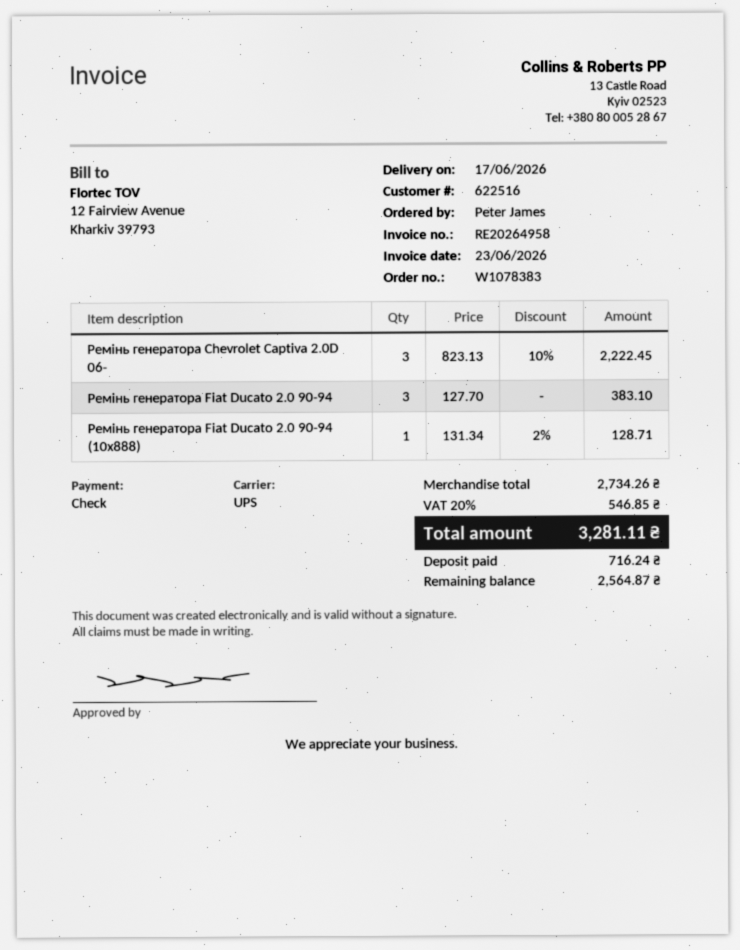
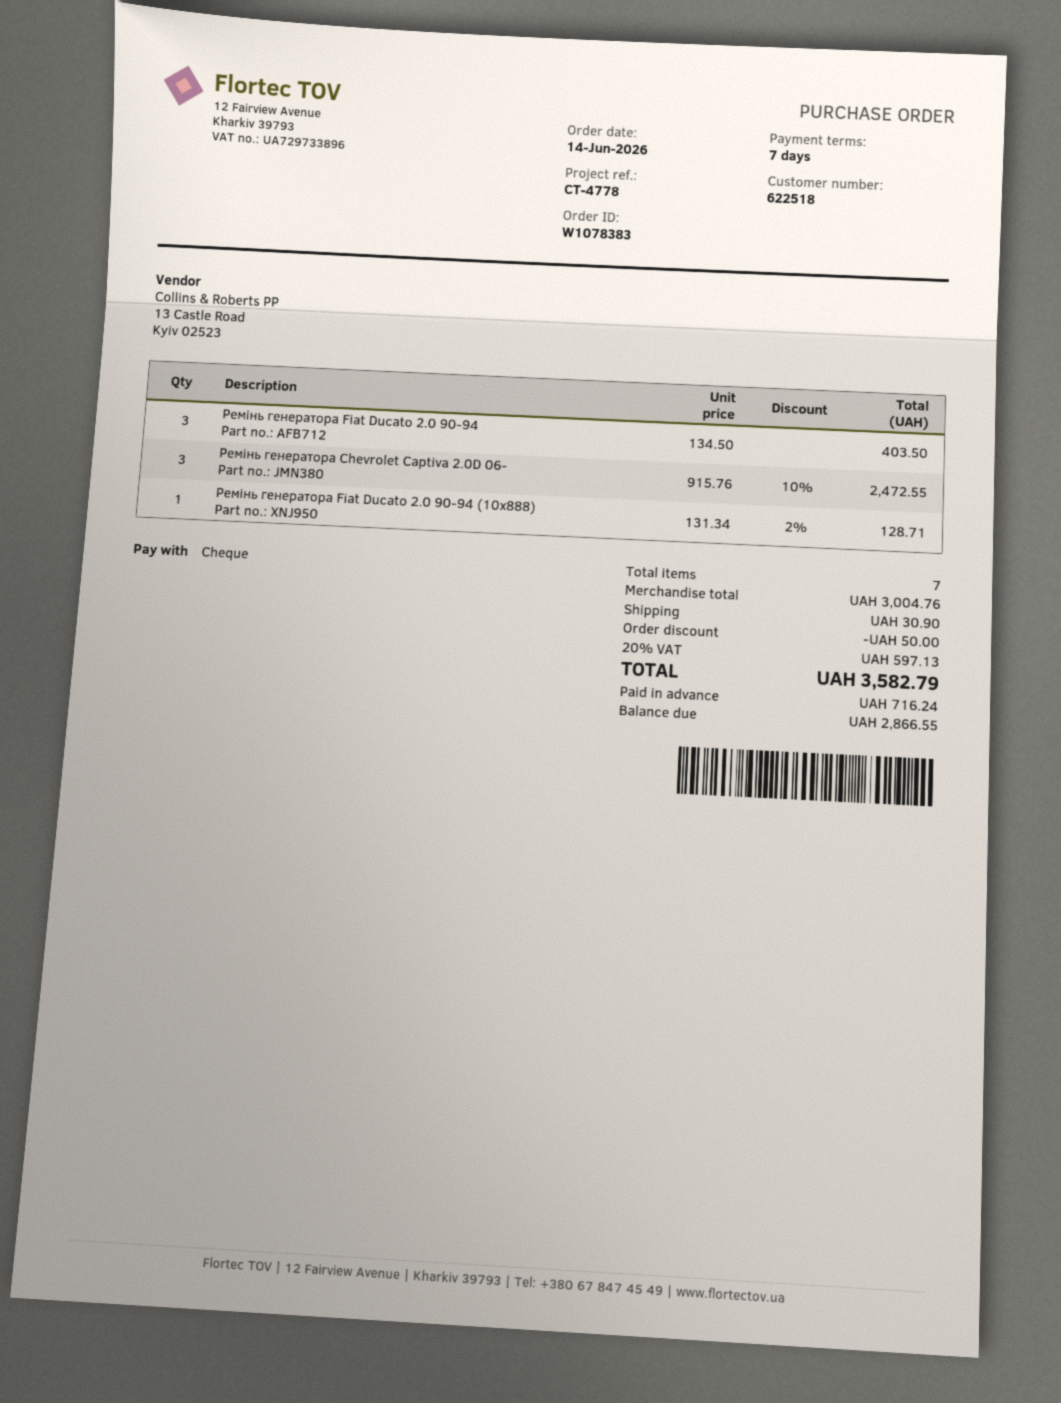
customer number: 622516 -> 622518
Ремінь генератора Chevrolet Captiva 2.0D 06-: 3 x 823.13 - 10% = 2222.45 -> 3 x 915.76 - 10% = 2472.55
Ремінь генератора Fiat Ducato 2.0 90-94: 3 x 127.70 = 383.10 -> 3 x 134.50 = 403.50
subtotal: 2734.26 -> 3004.76
discount: none -> 50.00
shipping: none -> 30.90
tax: 20% = 546.85 -> 20% = 597.13
total: 3281.11 -> 3582.79
balance: 2564.87 -> 2866.55

